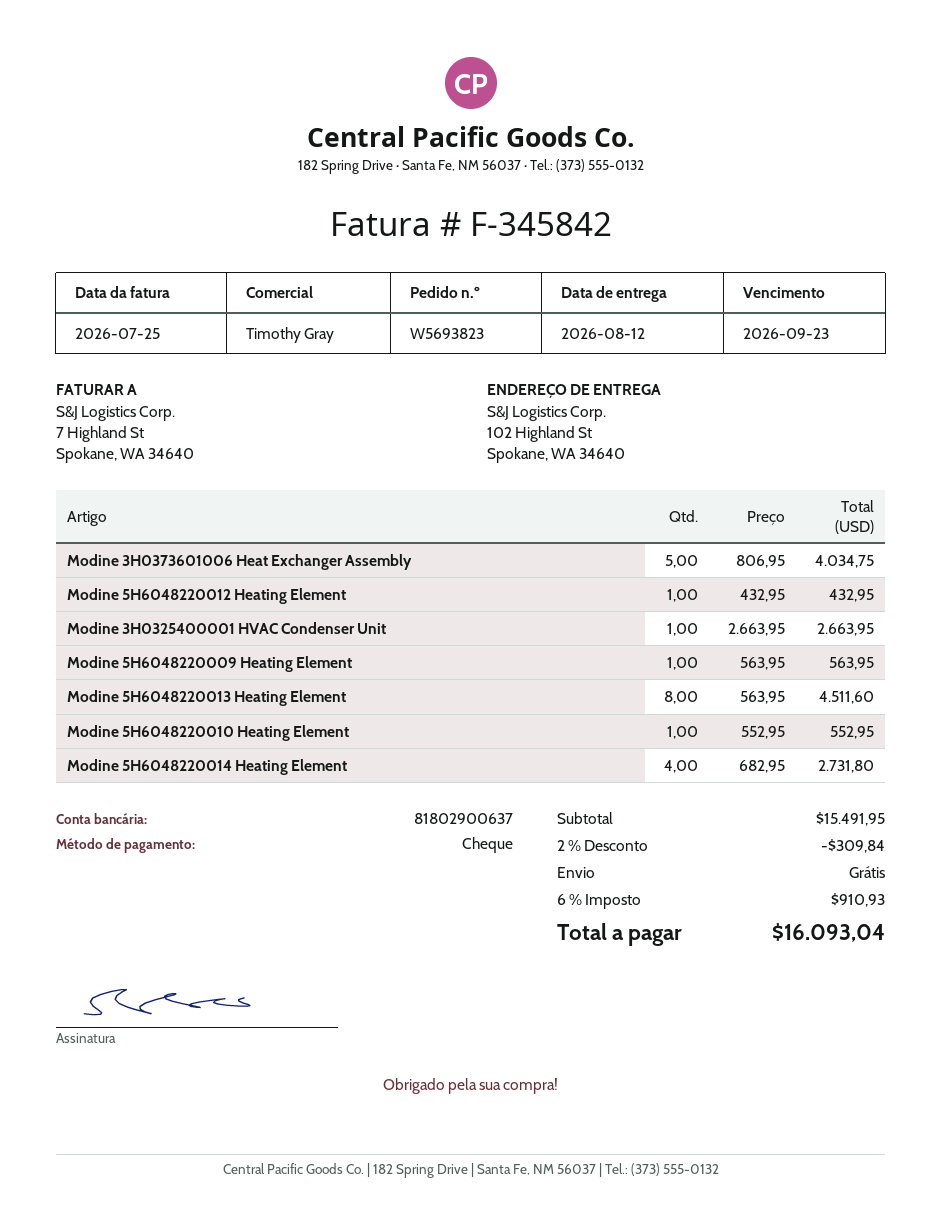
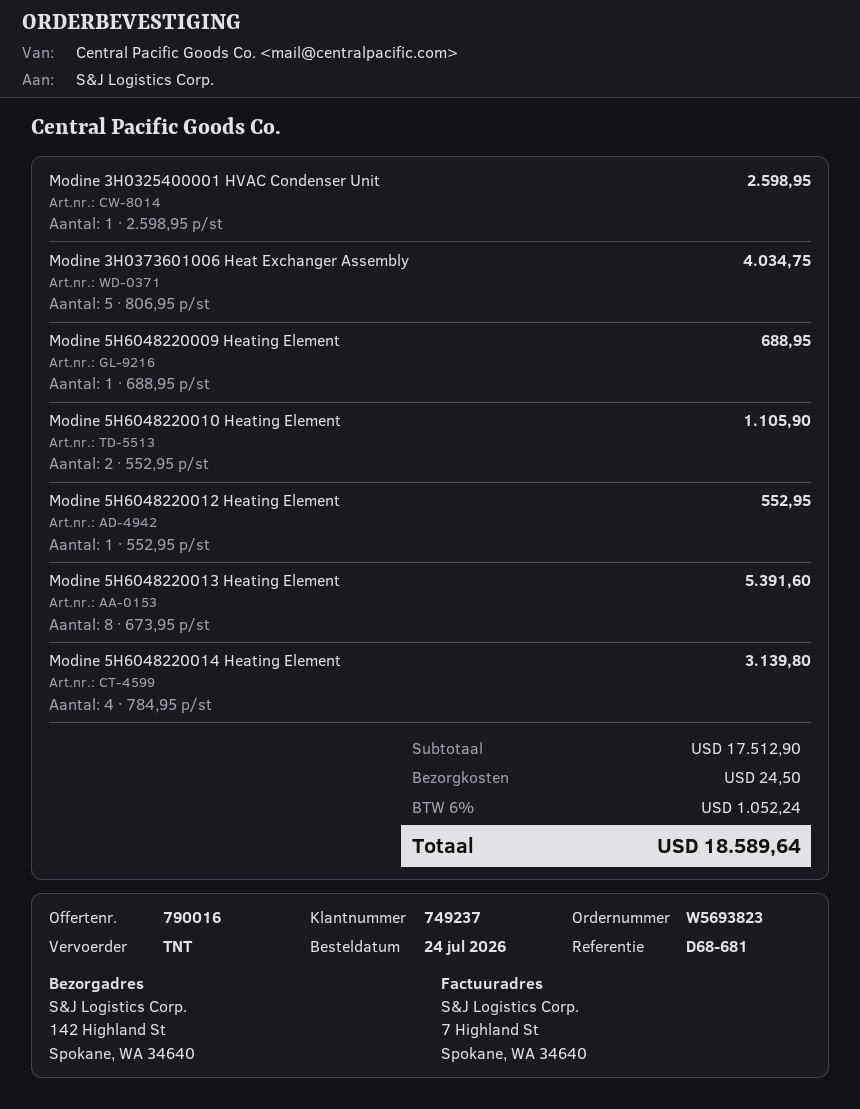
ship to: 102 Highland St, Spokane, WA 34640 -> 142 Highland St, Spokane, WA 34640
Modine 5H6048220012 Heating Element: 1 x 432.95 = 432.95 -> 1 x 552.95 = 552.95
Modine 3H0325400001 HVAC Condenser Unit: 1 x 2663.95 = 2663.95 -> 1 x 2598.95 = 2598.95
Modine 5H6048220009 Heating Element: 1 x 563.95 = 563.95 -> 1 x 688.95 = 688.95
Modine 5H6048220013 Heating Element: 8 x 563.95 = 4511.60 -> 8 x 673.95 = 5391.60
Modine 5H6048220010 Heating Element: 1 x 552.95 = 552.95 -> 2 x 552.95 = 1105.90
Modine 5H6048220014 Heating Element: 4 x 682.95 = 2731.80 -> 4 x 784.95 = 3139.80
subtotal: 15491.95 -> 17512.90
discount: 2% = 309.84 -> none
shipping: 0.00 -> 24.50
tax: 6% = 910.93 -> 6% = 1052.24
total: 16093.04 -> 18589.64

